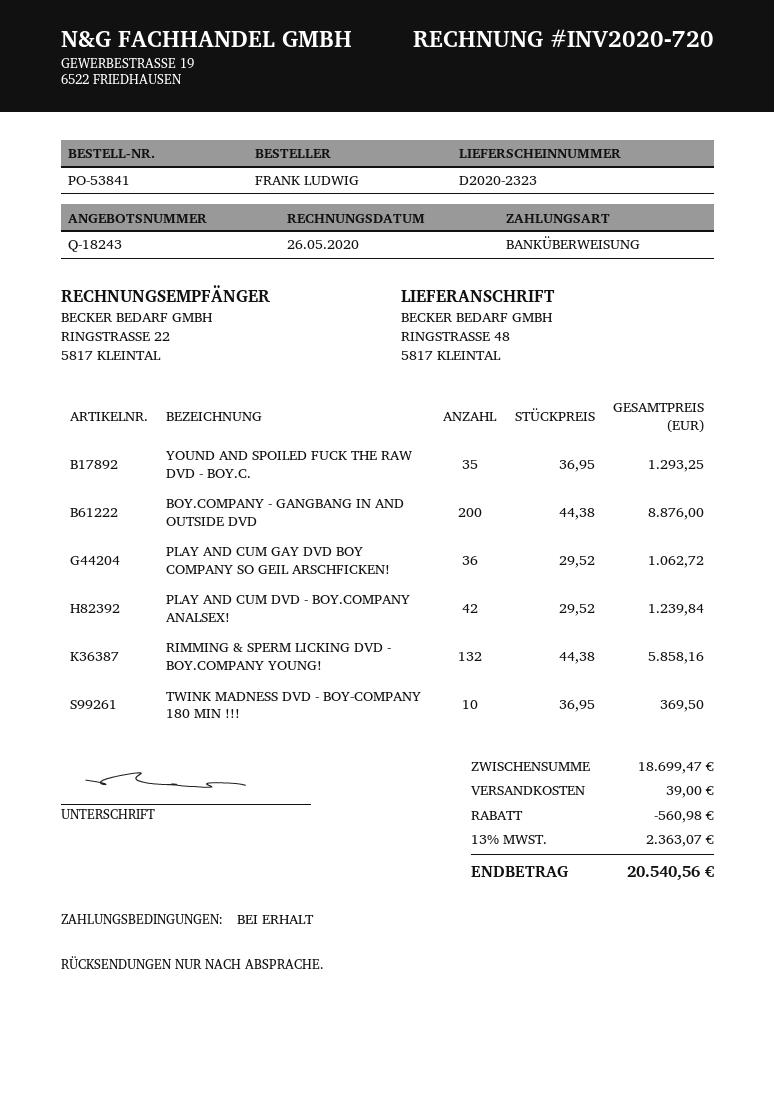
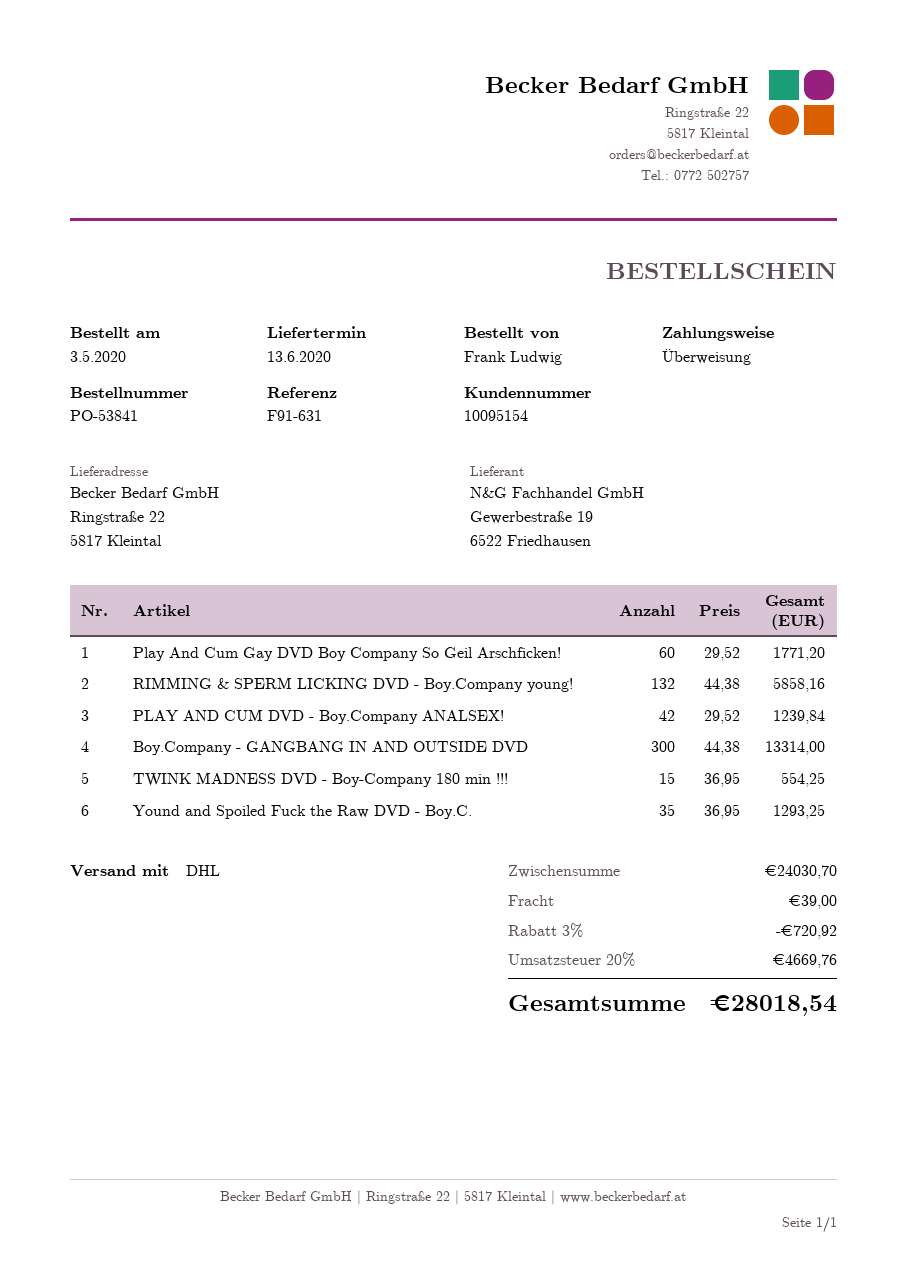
ship to: RINGSTRASSE 48, 5817 KLEINTAL -> Ringstraße 22, 5817 Kleintal
BOY.COMPANY - GANGBANG IN AND OUTSIDE DVD: 200 x 44.38 = 8876.00 -> 300 x 44.38 = 13314.00
PLAY AND CUM GAY DVD BOY COMPANY SO GEIL ARSCHFICKEN!: 36 x 29.52 = 1062.72 -> 60 x 29.52 = 1771.20
TWINK MADNESS DVD - BOY-COMPANY 180 MIN !!!: 10 x 36.95 = 369.50 -> 15 x 36.95 = 554.25
subtotal: 18699.47 -> 24030.70
discount: 560.98 -> 720.92
tax: 13% = 2363.07 -> 20% = 4669.76
total: 20540.56 -> 28018.54

